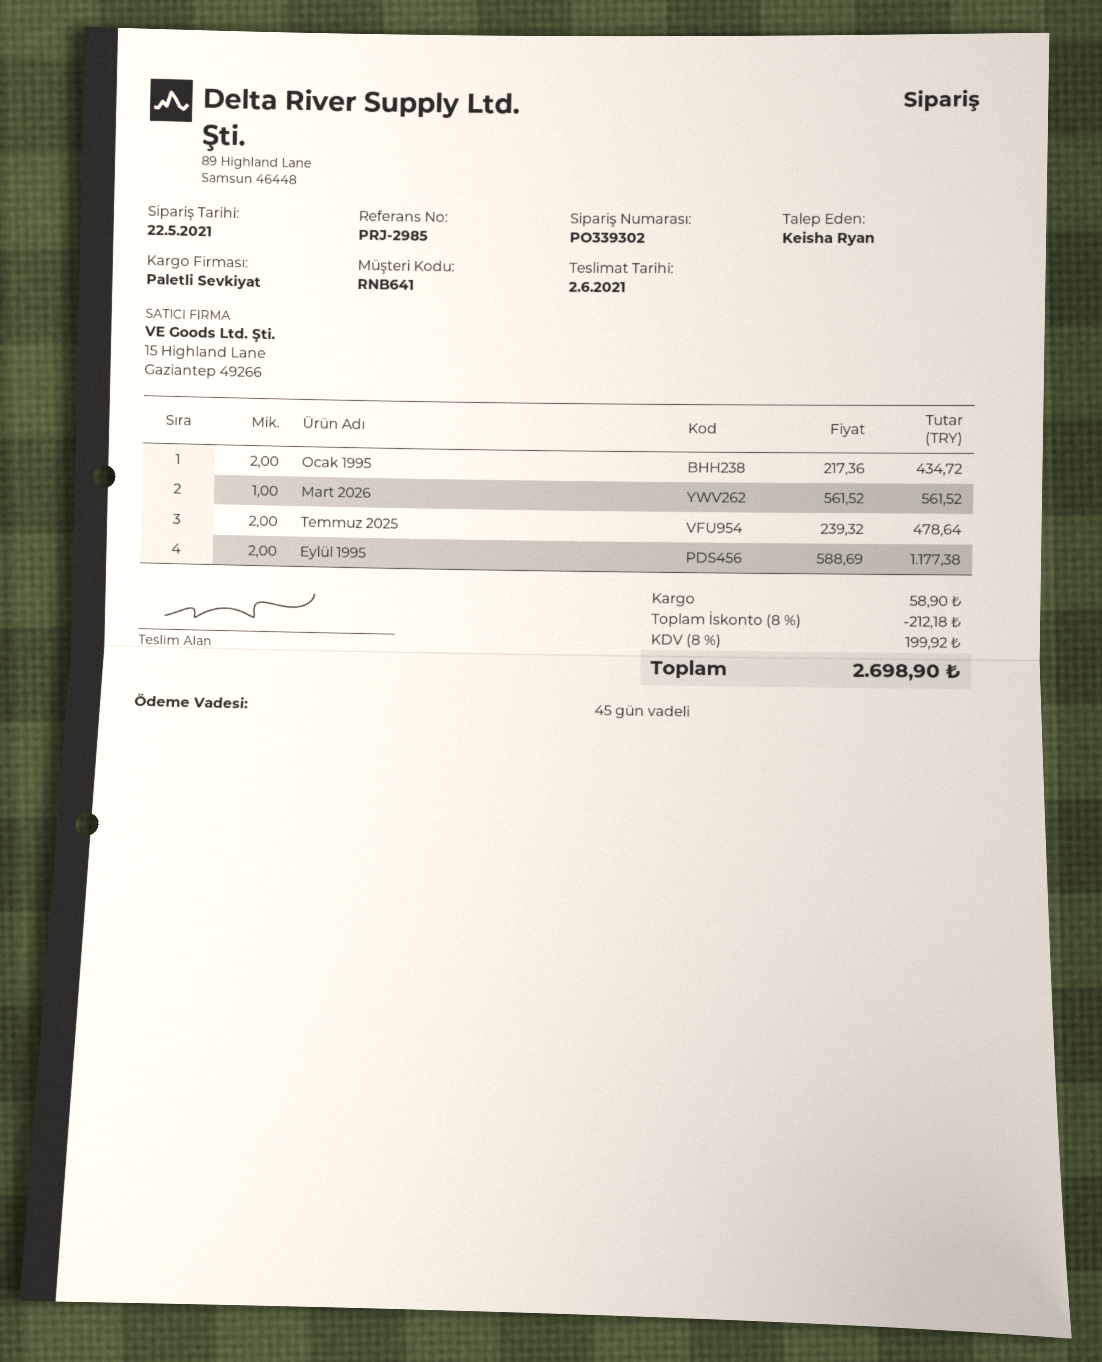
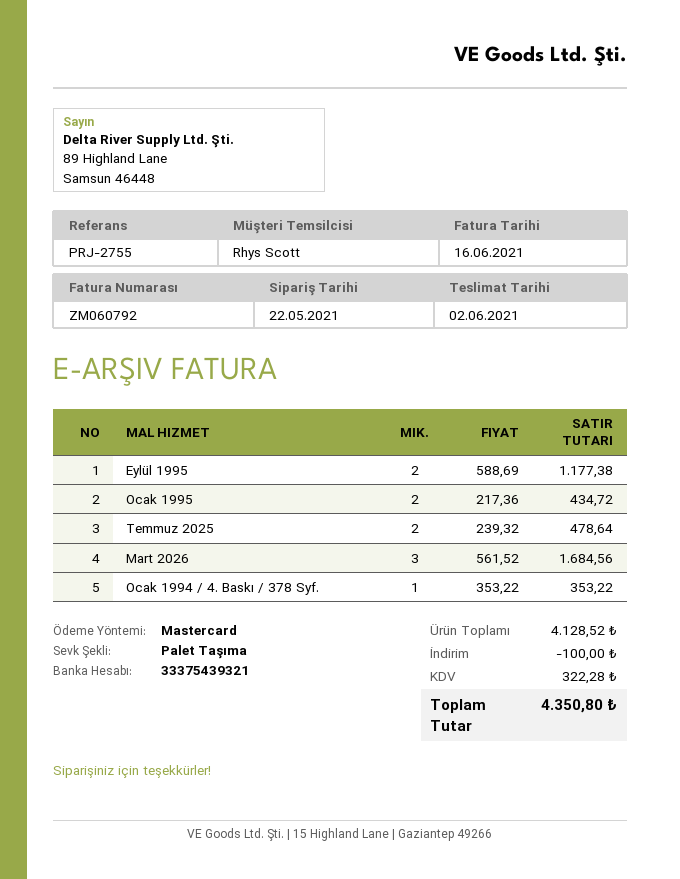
reference: PRJ-2985 -> PRJ-2755
Mart 2026: 1 x 561.52 = 561.52 -> 3 x 561.52 = 1684.56
Ocak 1994 / 4. Baskı / 378 Syf.: none -> 1 x 353.22 = 353.22
discount: 212.18 -> 100.00
shipping: 58.90 -> none
tax: 199.92 -> 322.28
total: 2698.90 -> 4350.80

